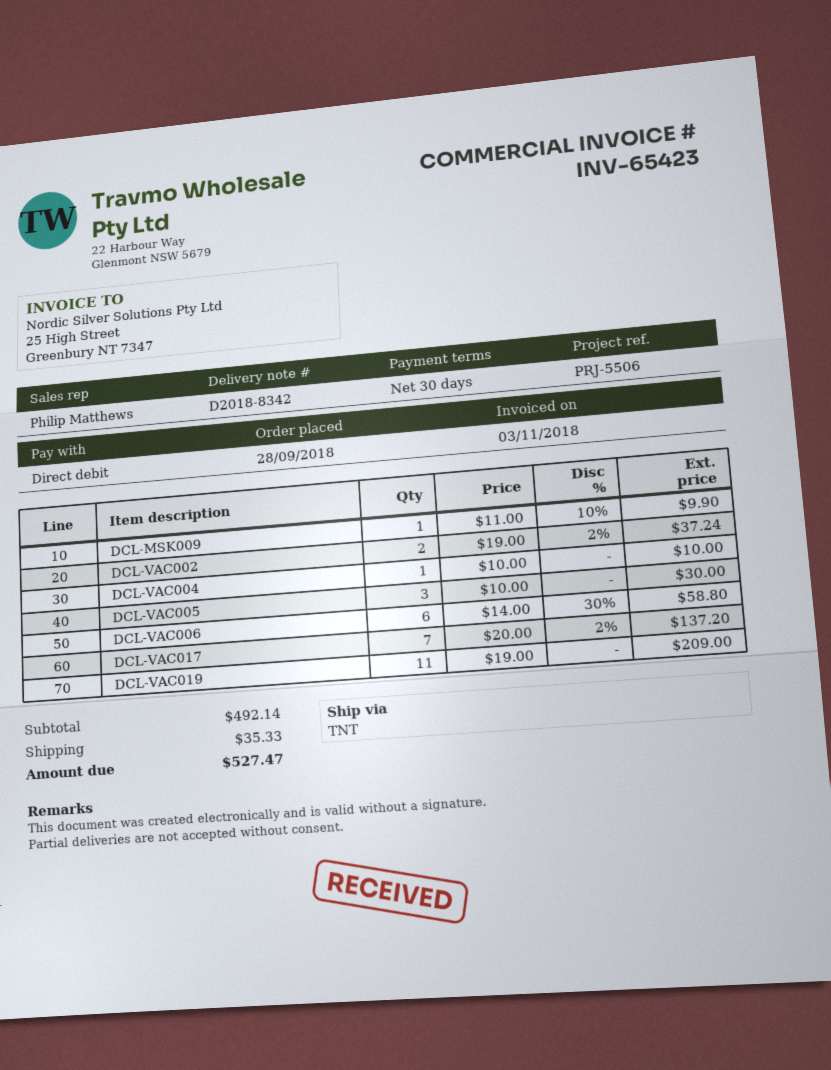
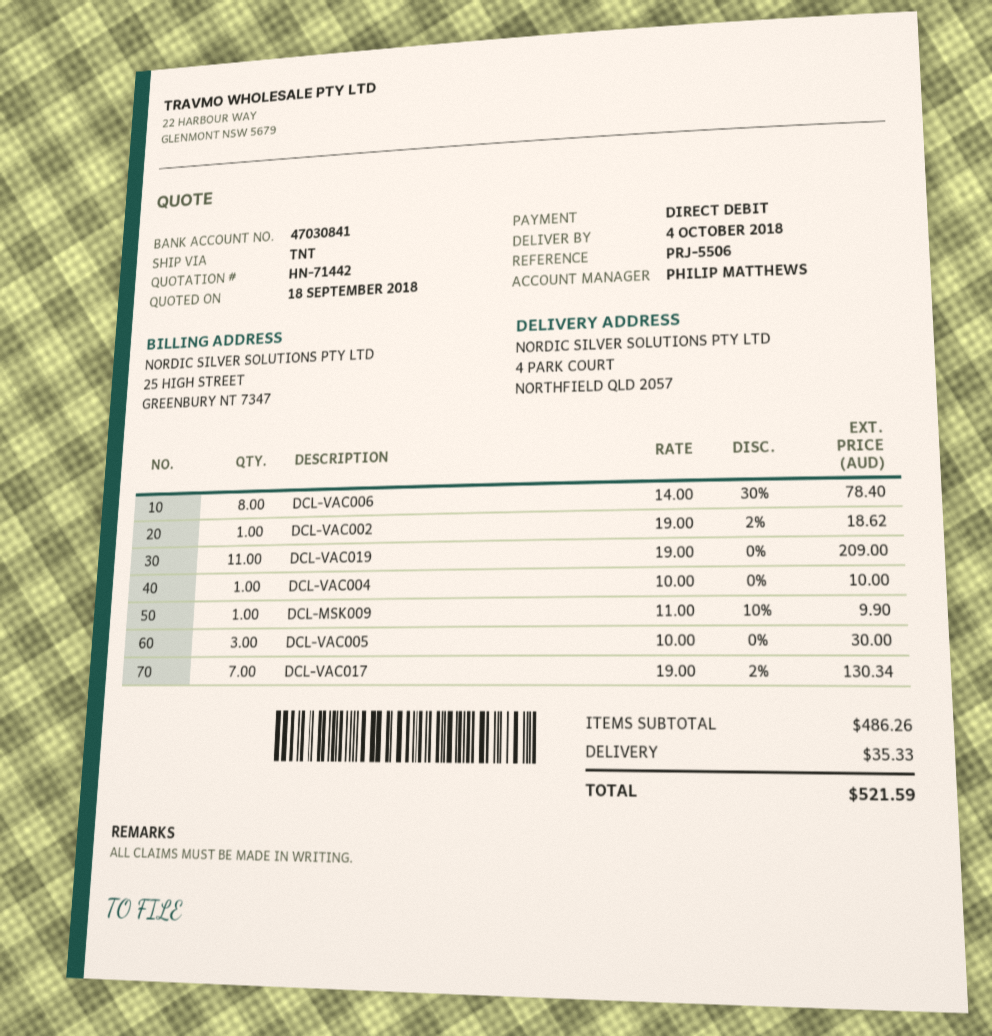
DCL-VAC002: 2 x 19.00 - 2% = 37.24 -> 1 x 19.00 - 2% = 18.62
DCL-VAC006: 6 x 14.00 - 30% = 58.80 -> 8 x 14.00 - 30% = 78.40
DCL-VAC017: 7 x 20.00 - 2% = 137.20 -> 7 x 19.00 - 2% = 130.34
subtotal: 492.14 -> 486.26
total: 527.47 -> 521.59

